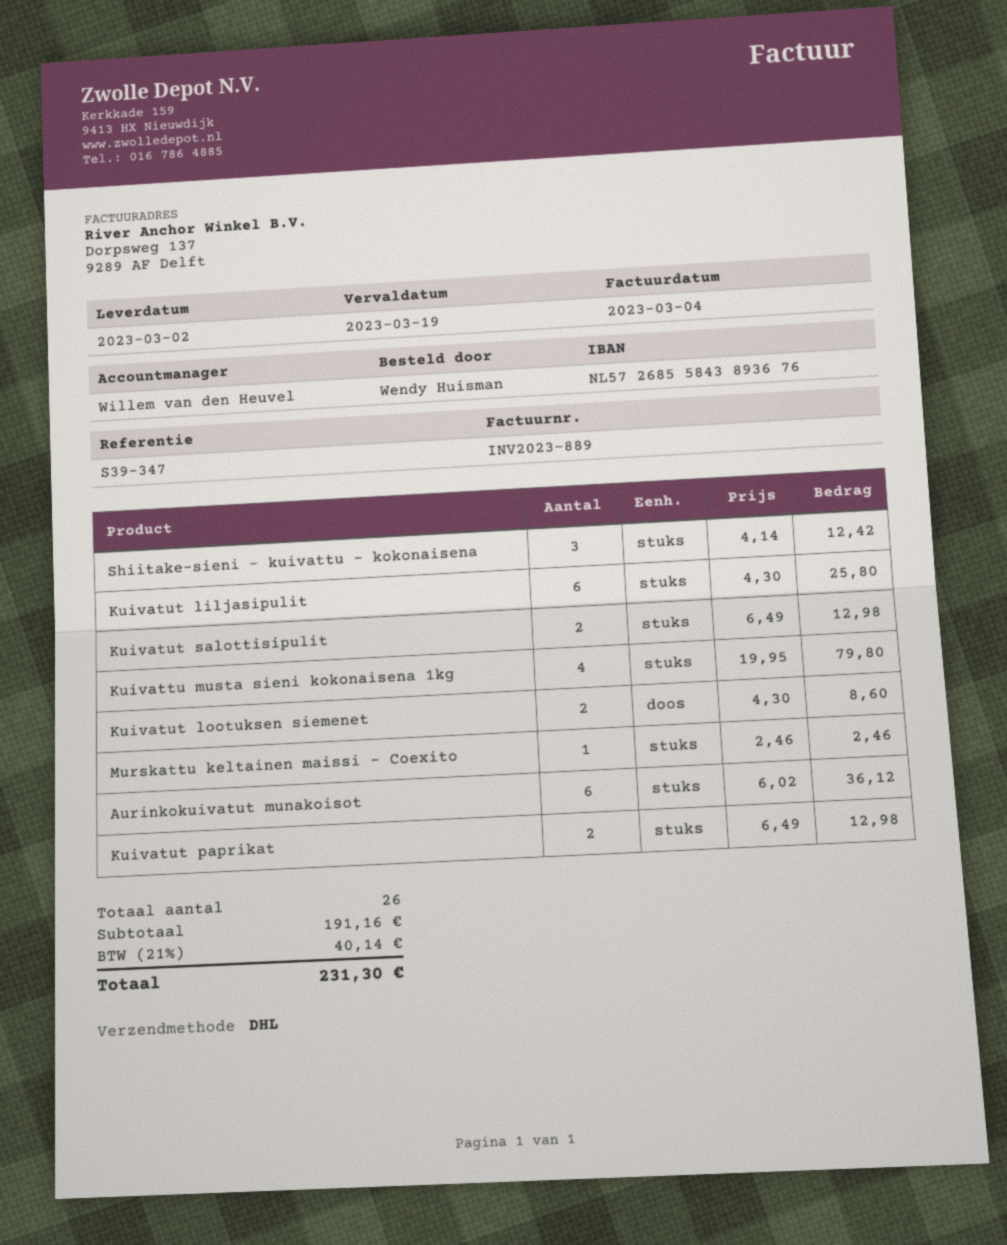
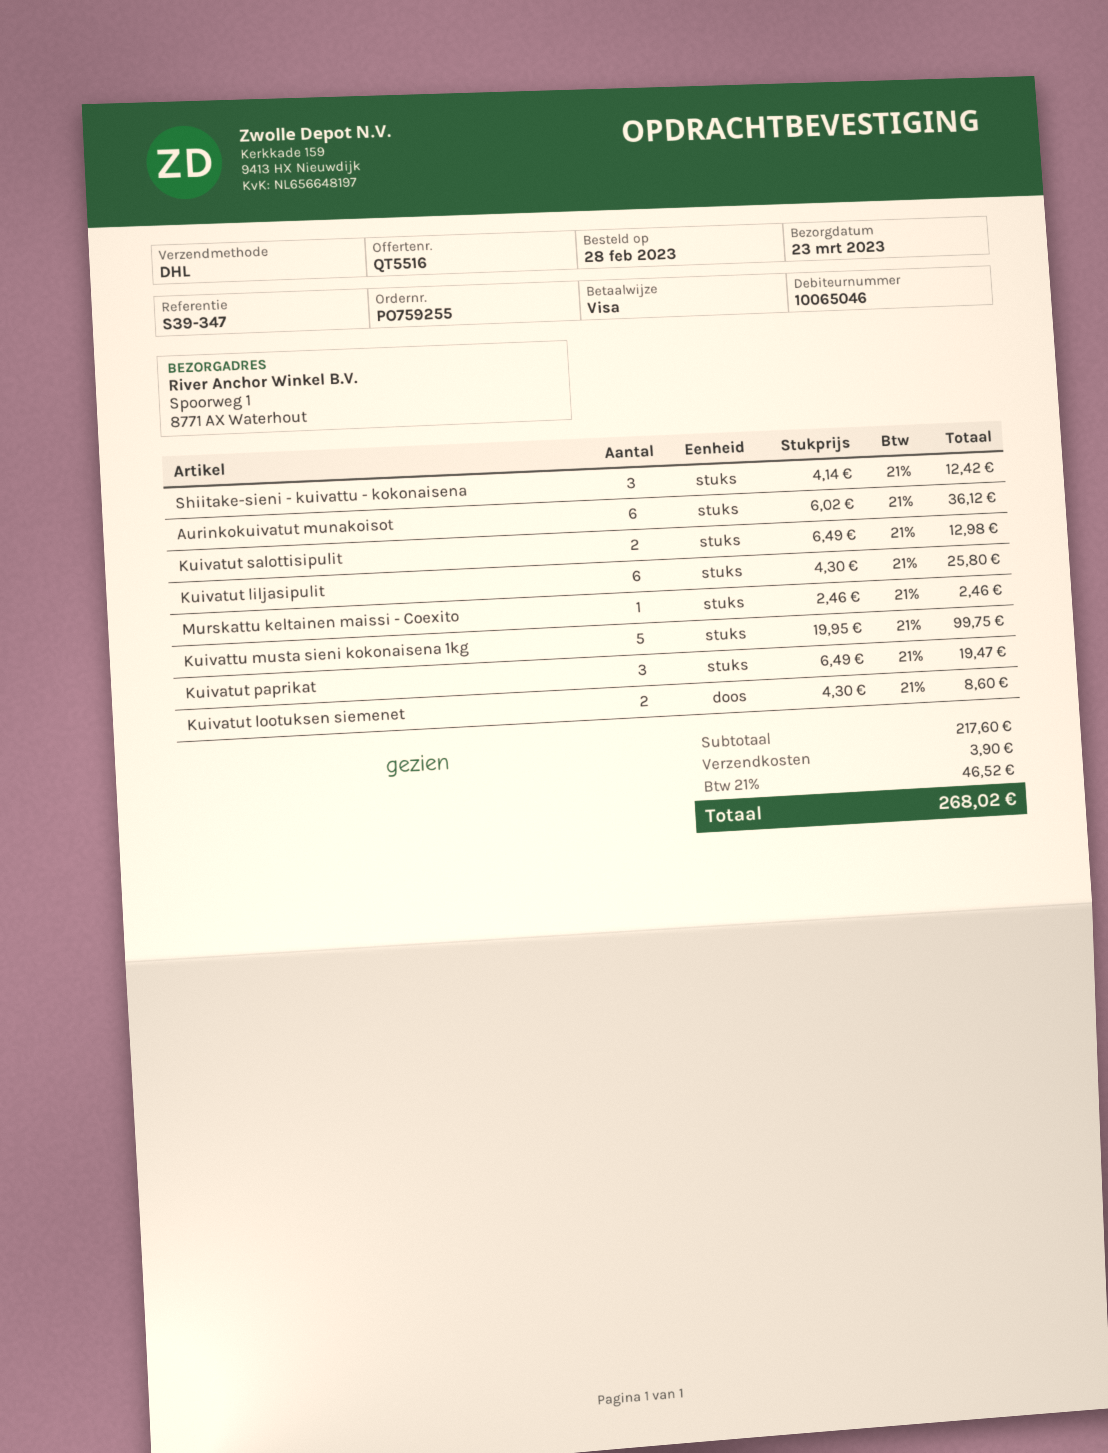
delivery date: 2023-03-02 -> 2023-03-23
Kuivattu musta sieni kokonaisena 1kg: 4 x 19.95 = 79.80 -> 5 x 19.95 = 99.75
Kuivatut paprikat: 2 x 6.49 = 12.98 -> 3 x 6.49 = 19.47
subtotal: 191.16 -> 217.60
shipping: none -> 3.90
tax: 21% = 40.14 -> 21% = 46.52
total: 231.30 -> 268.02

